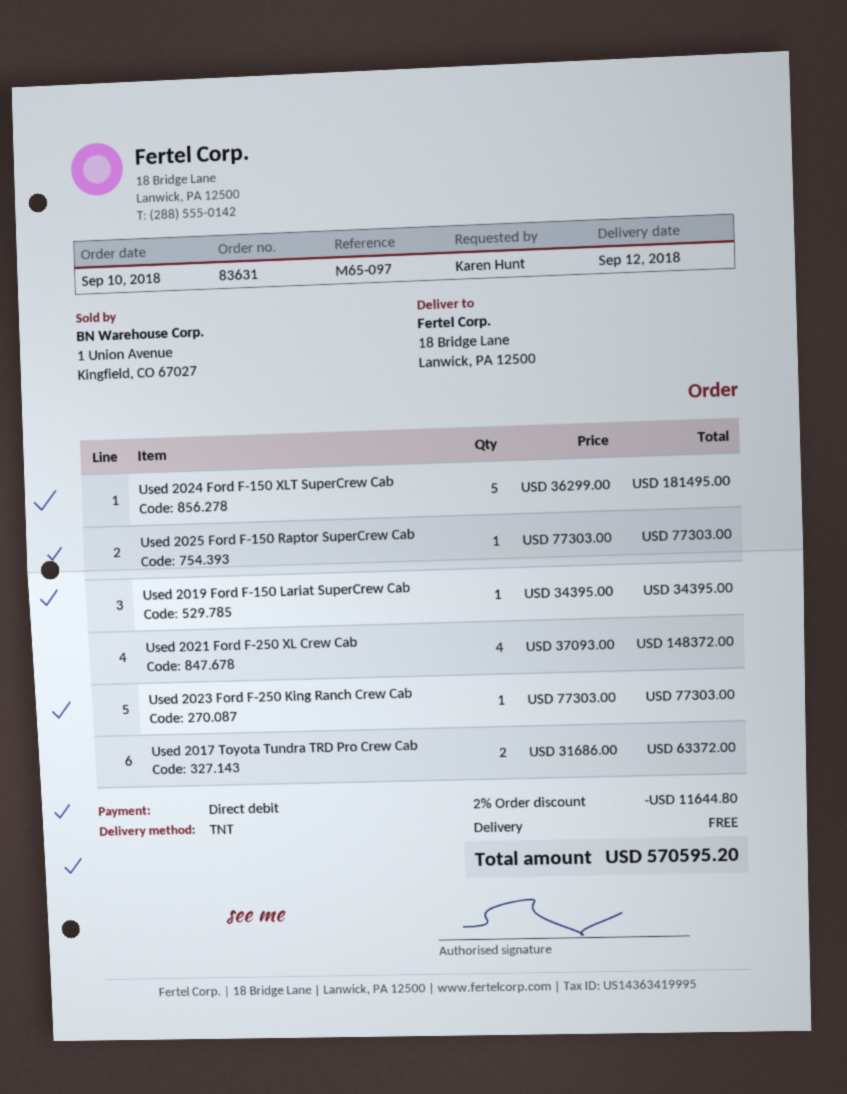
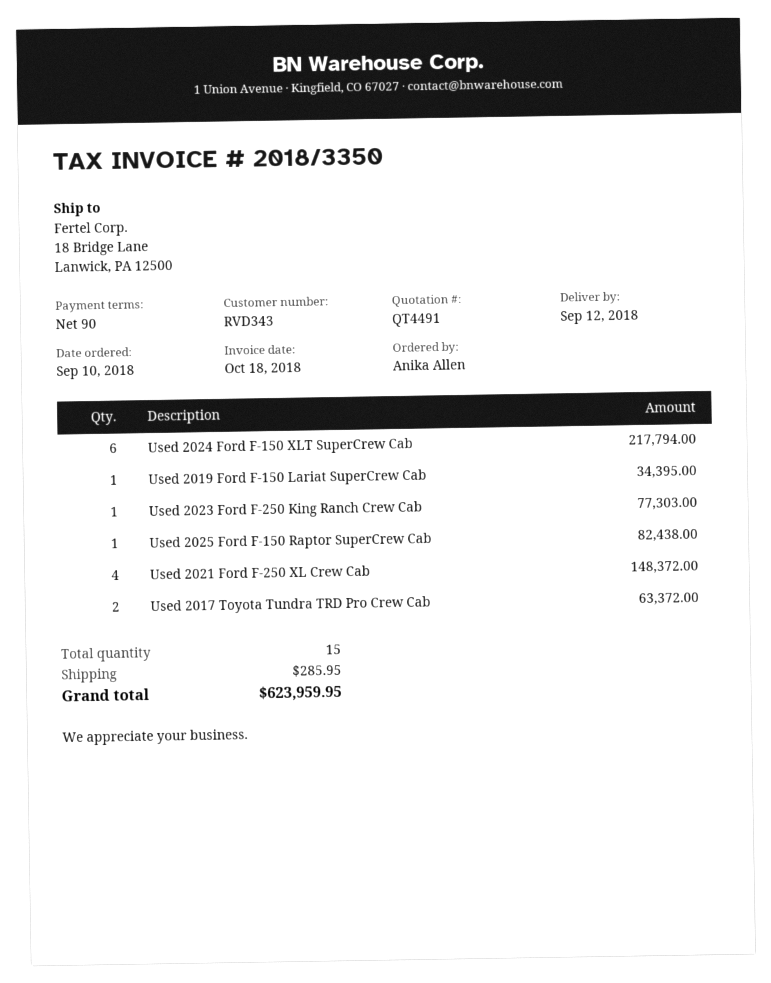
ordered by: Karen Hunt -> Anika Allen
Used 2024 Ford F-150 XLT SuperCrew Cab: 5 for 181495.00 -> 6 for 217794.00
Used 2025 Ford F-150 Raptor SuperCrew Cab: 1 for 77303.00 -> 1 for 82438.00
discount: 2% = 11644.80 -> none
shipping: 0.00 -> 285.95
total: 570595.20 -> 623959.95

